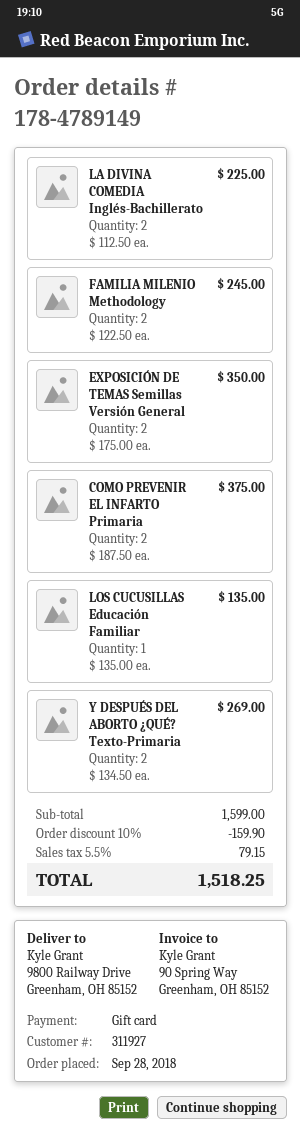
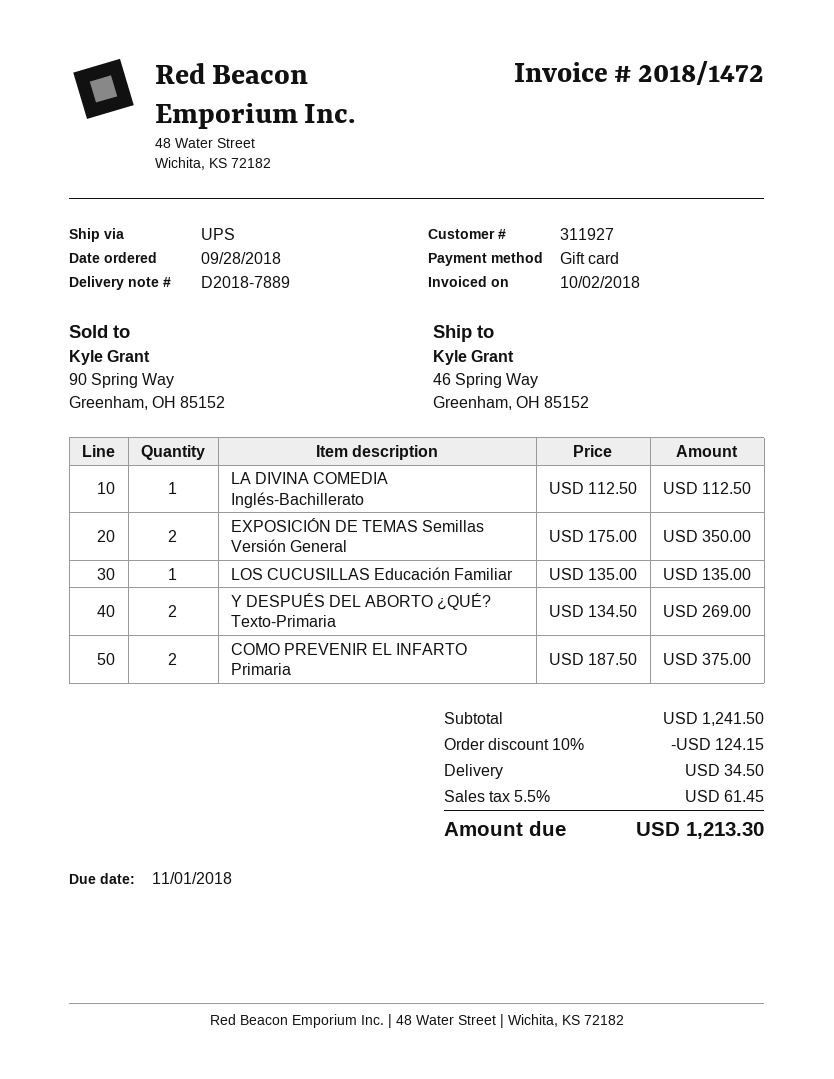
ship to: 9800 Railway Drive, Greenham, OH 85152 -> 46 Spring Way, Greenham, OH 85152
LA DIVINA COMEDIA Inglés-Bachillerato: 2 x 112.50 = 225.00 -> 1 x 112.50 = 112.50
FAMILIA MILENIO Methodology: 2 x 122.50 = 245.00 -> none
subtotal: 1599.00 -> 1241.50
discount: 10% = 159.90 -> 10% = 124.15
shipping: none -> 34.50
tax: 5.5% = 79.15 -> 5.5% = 61.45
total: 1518.25 -> 1213.30

